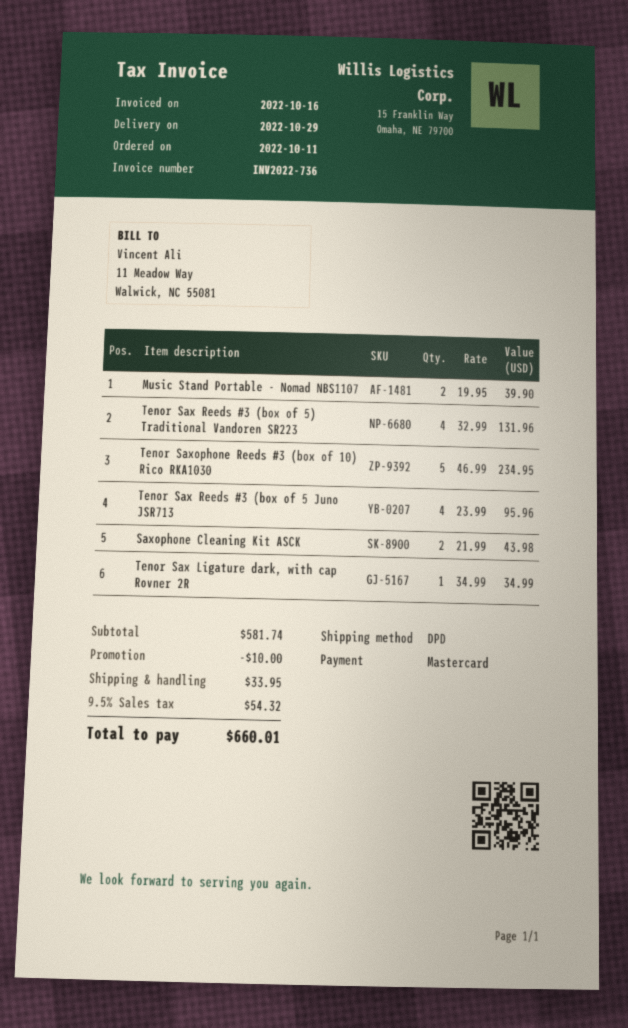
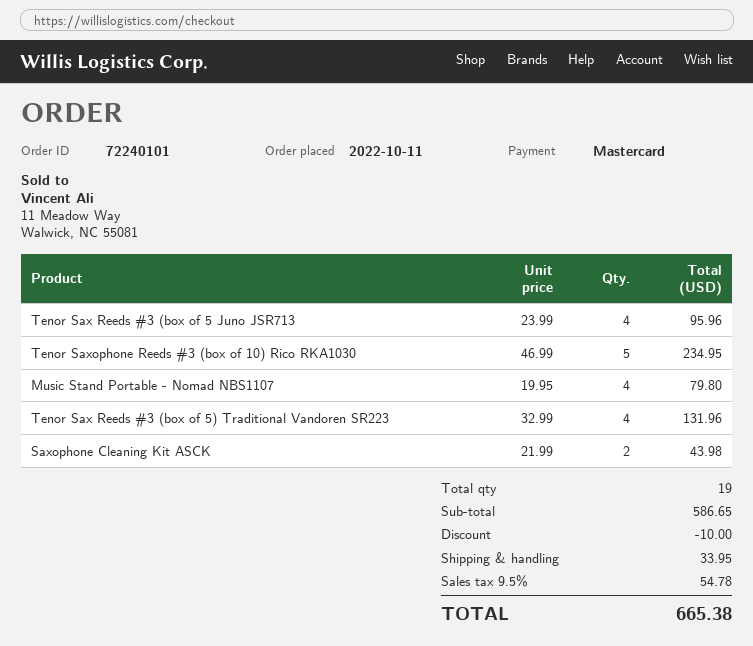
Music Stand Portable - Nomad NBS1107: 2 x 19.95 = 39.90 -> 4 x 19.95 = 79.80
Tenor Sax Ligature dark, with cap Rovner 2R: 1 x 34.99 = 34.99 -> none
subtotal: 581.74 -> 586.65
tax: 9.5% = 54.32 -> 9.5% = 54.78
total: 660.01 -> 665.38

